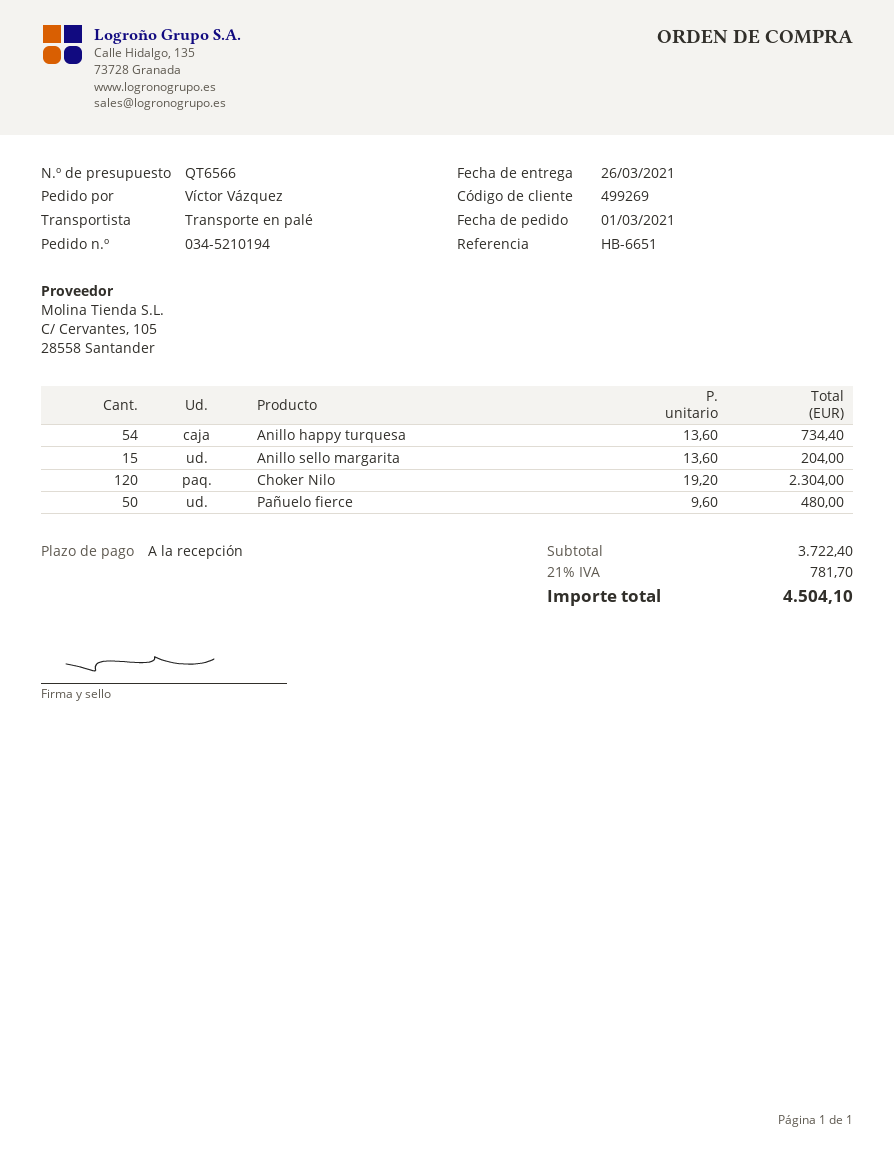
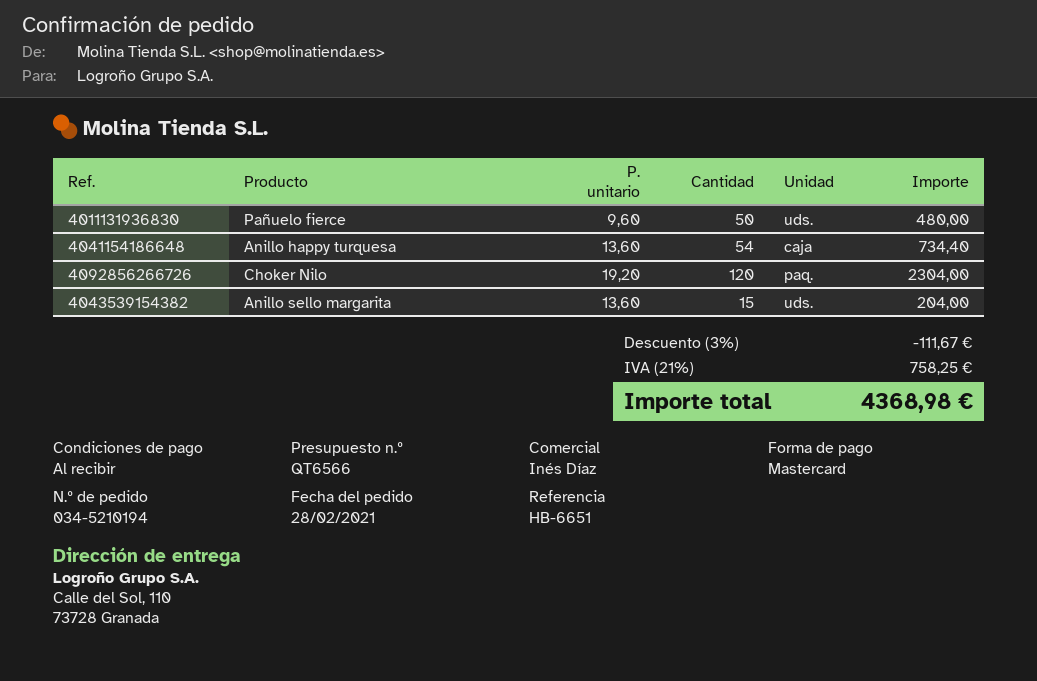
order date: 2021-03-01 -> 2021-02-28
discount: none -> 3% = 111.67
tax: 21% = 781.70 -> 21% = 758.25
total: 4504.10 -> 4368.98

